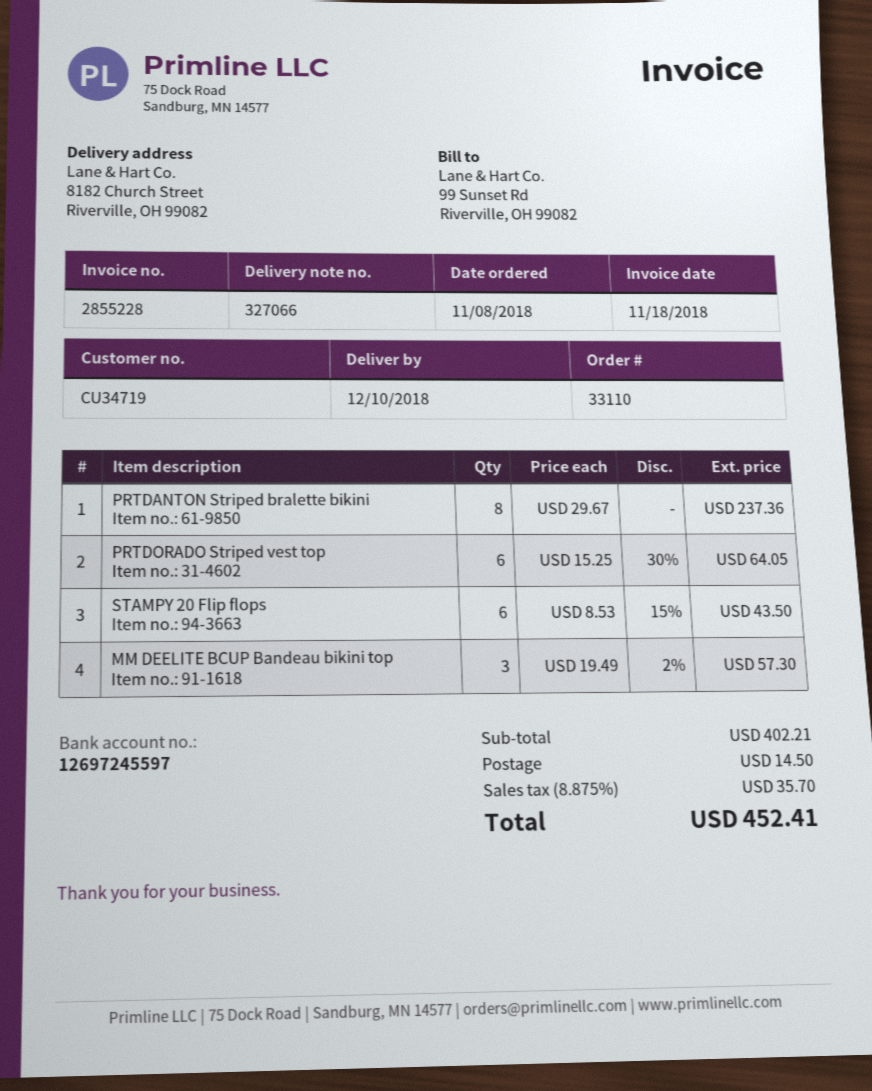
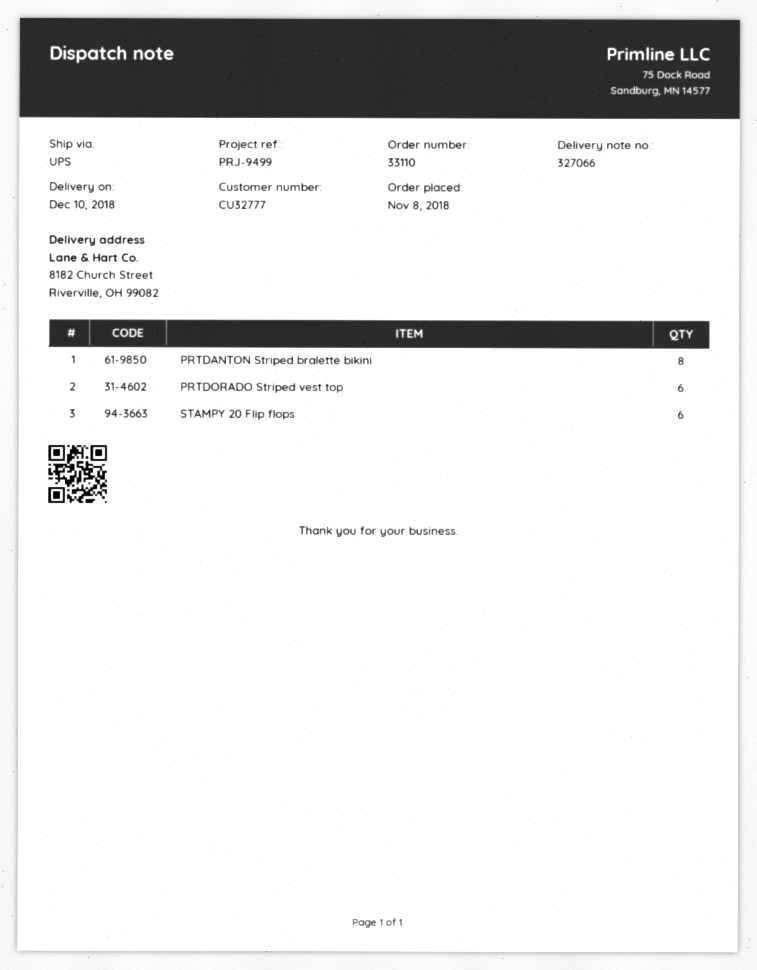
customer number: CU34719 -> CU32777
MM DEELITE BCUP Bandeau bikini top: 3 -> none

